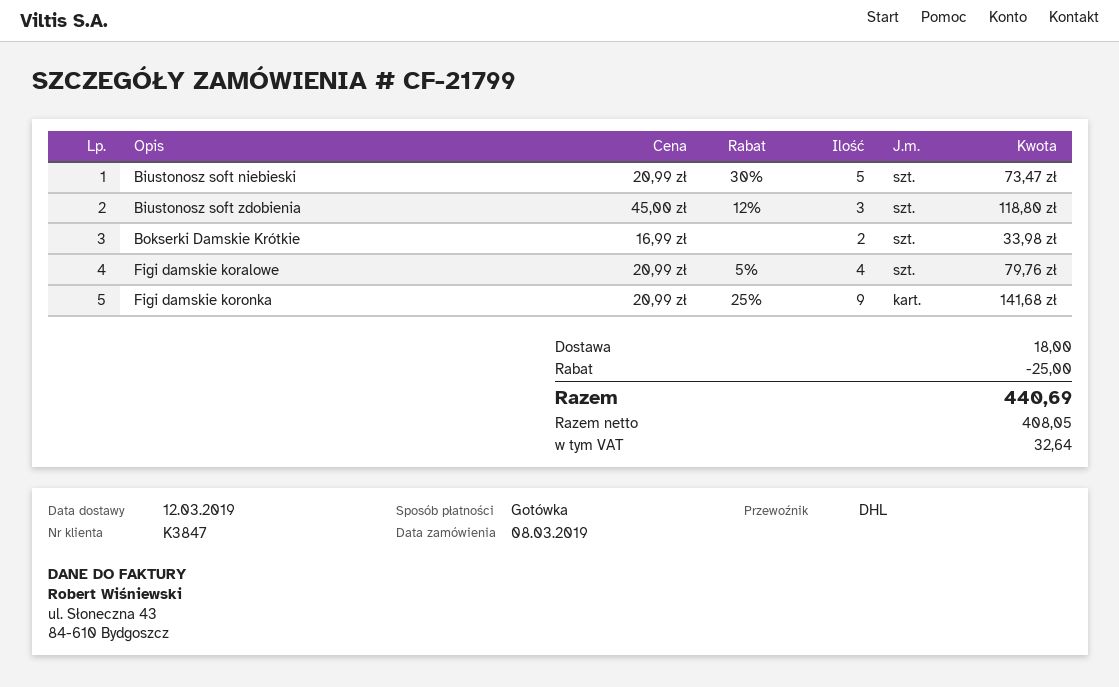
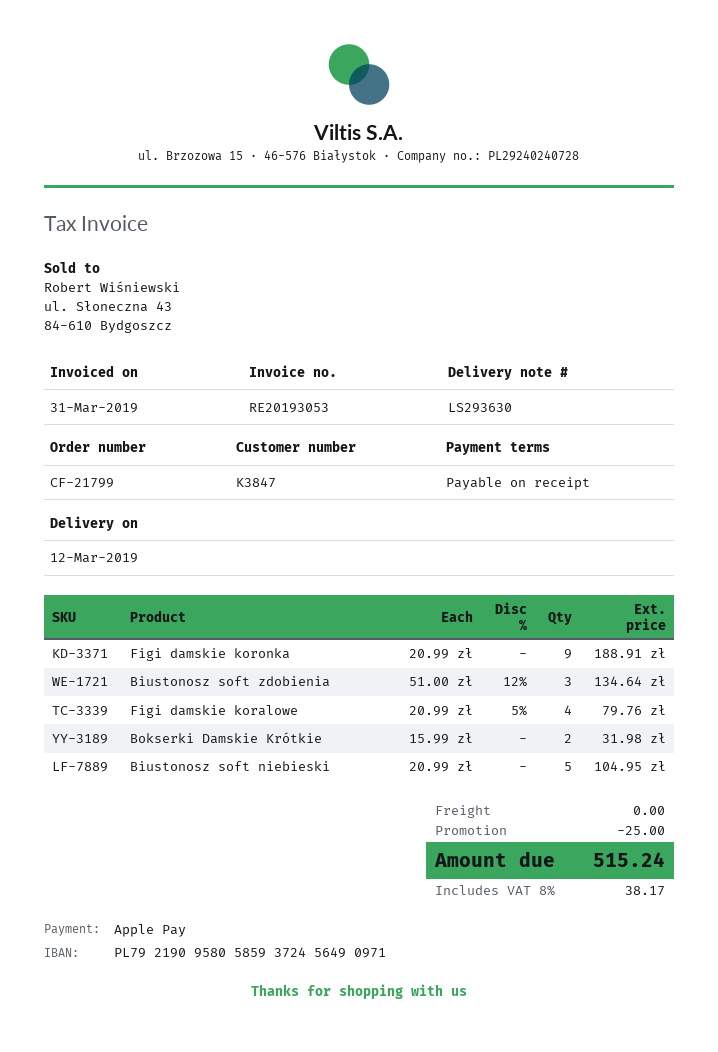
payment method: cash -> Apple Pay
Biustonosz soft niebieski: 5 x 20.99 - 30% = 73.47 -> 5 x 20.99 = 104.95
Biustonosz soft zdobienia: 3 x 45.00 - 12% = 118.80 -> 3 x 51.00 - 12% = 134.64
Bokserki Damskie Krótkie: 2 x 16.99 = 33.98 -> 2 x 15.99 = 31.98
Figi damskie koronka: 9 x 20.99 - 25% = 141.68 -> 9 x 20.99 = 188.91
shipping: 18.00 -> 0.00
tax: 32.64 -> 38.17
total: 440.69 -> 515.24

